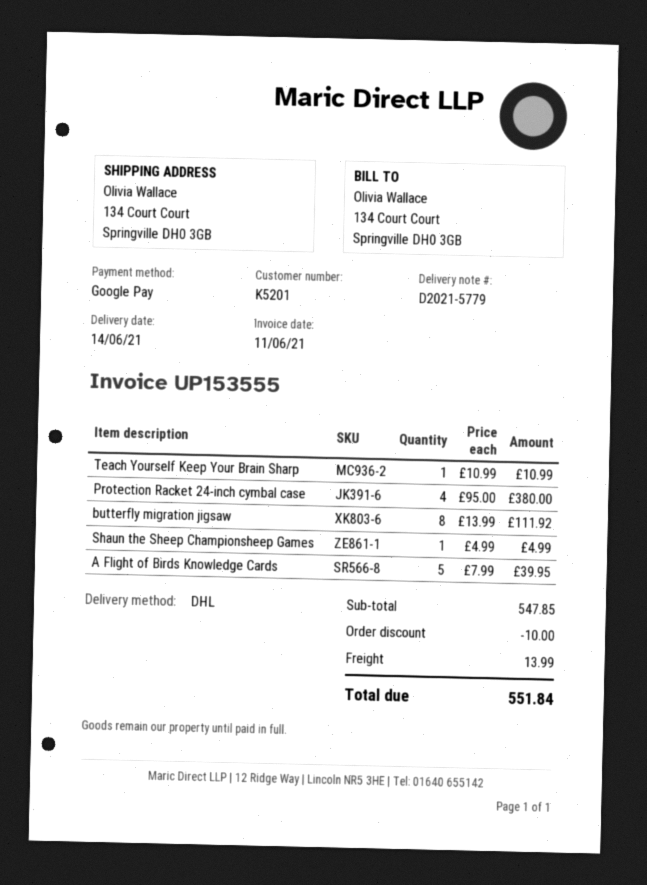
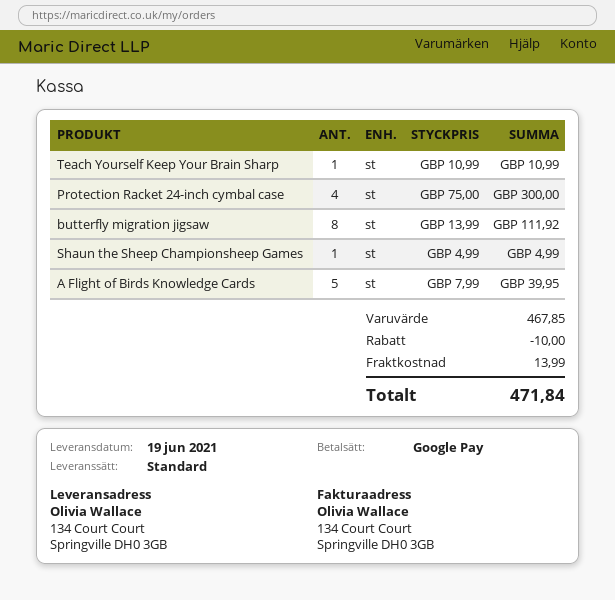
delivery date: 2021-06-14 -> 2021-06-19
shipping method: DHL -> standard
Protection Racket 24-inch cymbal case: 4 x 95.00 = 380.00 -> 4 x 75.00 = 300.00
subtotal: 547.85 -> 467.85
total: 551.84 -> 471.84

